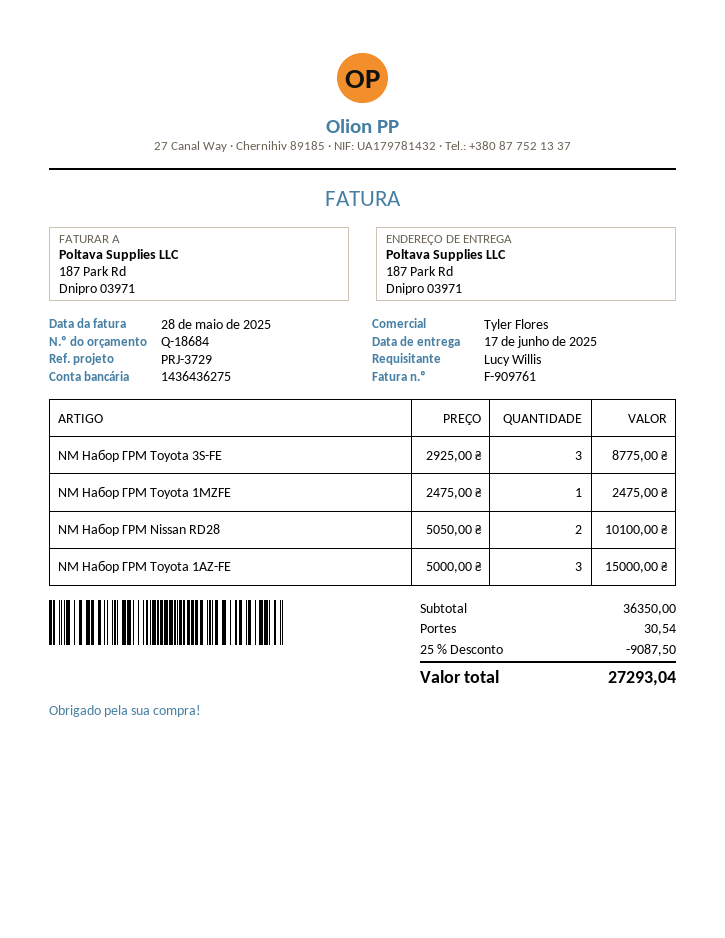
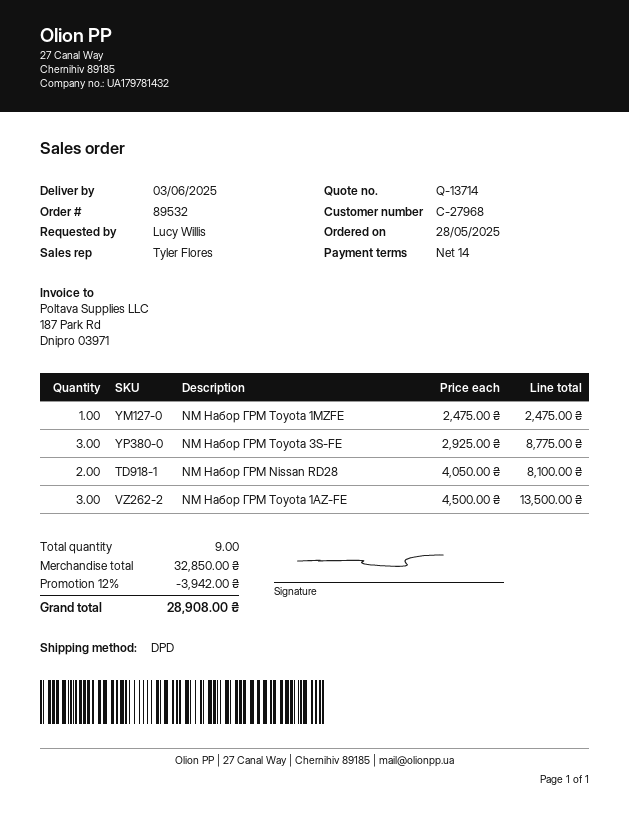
quote number: Q-18684 -> Q-13714
delivery date: 2025-06-17 -> 2025-06-03
NM Набор ГРМ Nissan RD28: 2 x 5050.00 = 10100.00 -> 2 x 4050.00 = 8100.00
NM Набор ГРМ Toyota 1AZ-FE: 3 x 5000.00 = 15000.00 -> 3 x 4500.00 = 13500.00
subtotal: 36350.00 -> 32850.00
discount: 25% = 9087.50 -> 12% = 3942.00
shipping: 30.54 -> none
total: 27293.04 -> 28908.00

